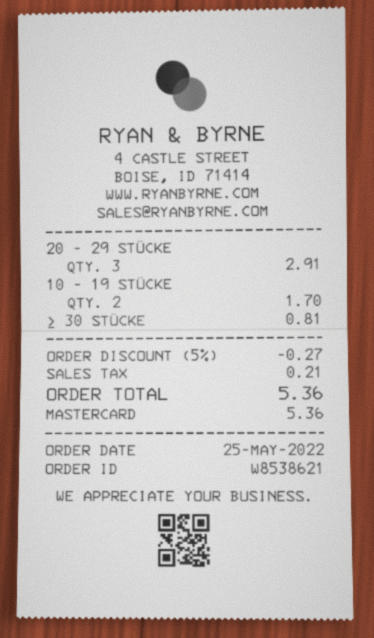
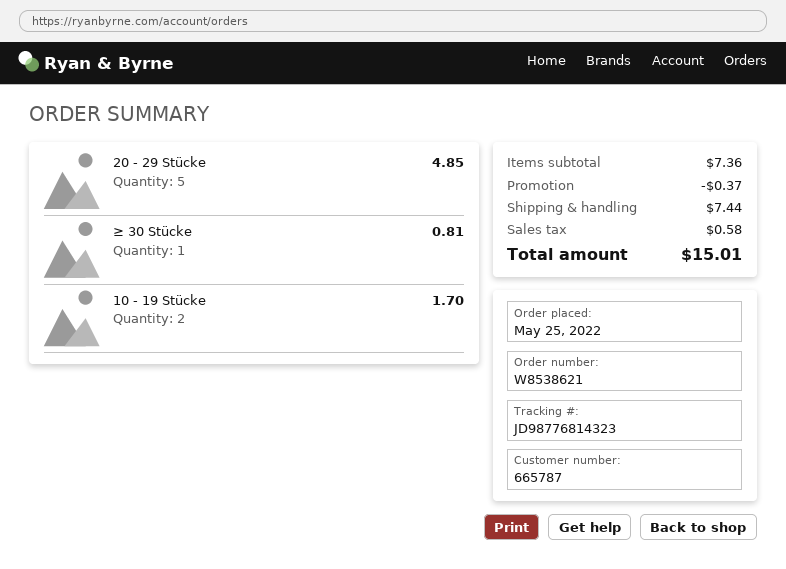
20 - 29 STÜCKE: 3 for 2.91 -> 5 for 4.85
discount: 0.27 -> 0.37
shipping: none -> 7.44
tax: 0.21 -> 0.58
total: 5.36 -> 15.01

